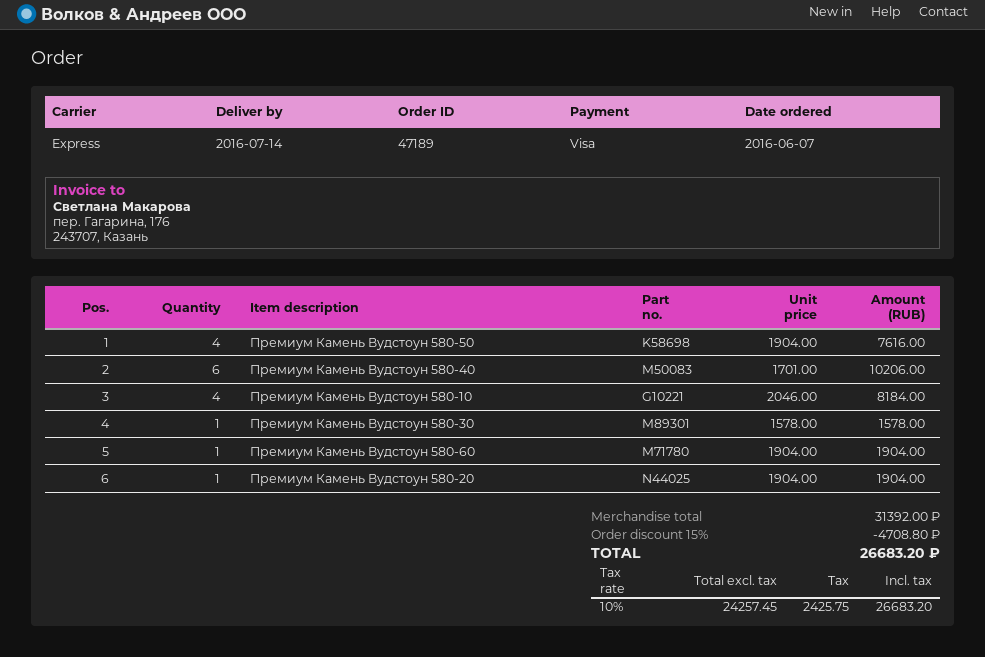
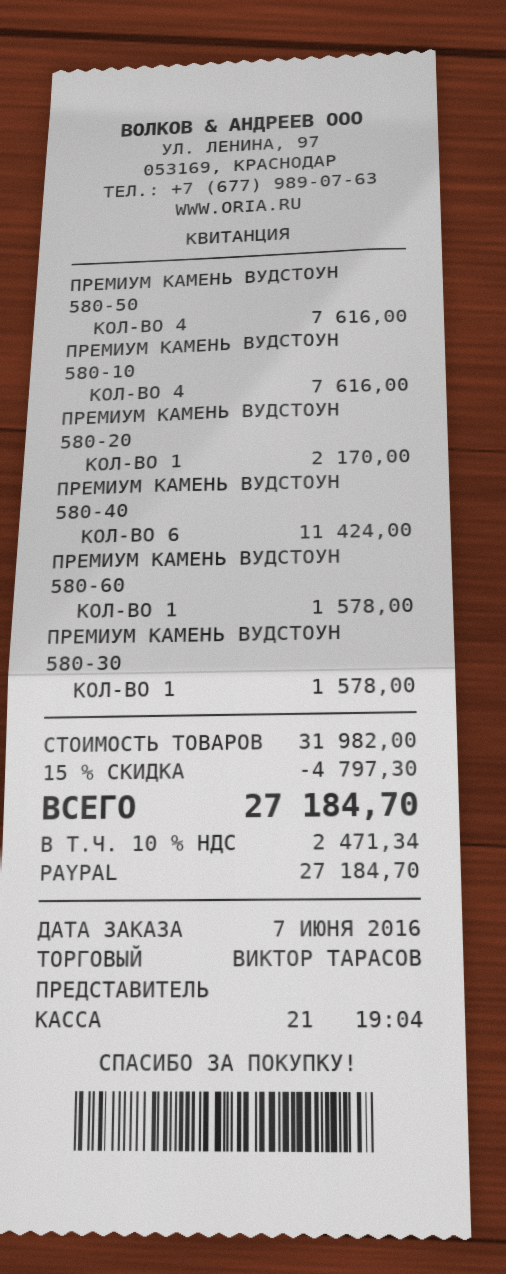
payment method: Visa -> PayPal
Премиум Камень Вудстоун 580-40: 6 for 10206.00 -> 6 for 11424.00
Премиум Камень Вудстоун 580-10: 4 for 8184.00 -> 4 for 7616.00
Премиум Камень Вудстоун 580-60: 1 for 1904.00 -> 1 for 1578.00
Премиум Камень Вудстоун 580-20: 1 for 1904.00 -> 1 for 2170.00
subtotal: 31392.00 -> 31982.00
discount: 15% = 4708.80 -> 15% = 4797.30
tax: 10% = 2425.75 -> 10% = 2471.34
total: 26683.20 -> 27184.70

